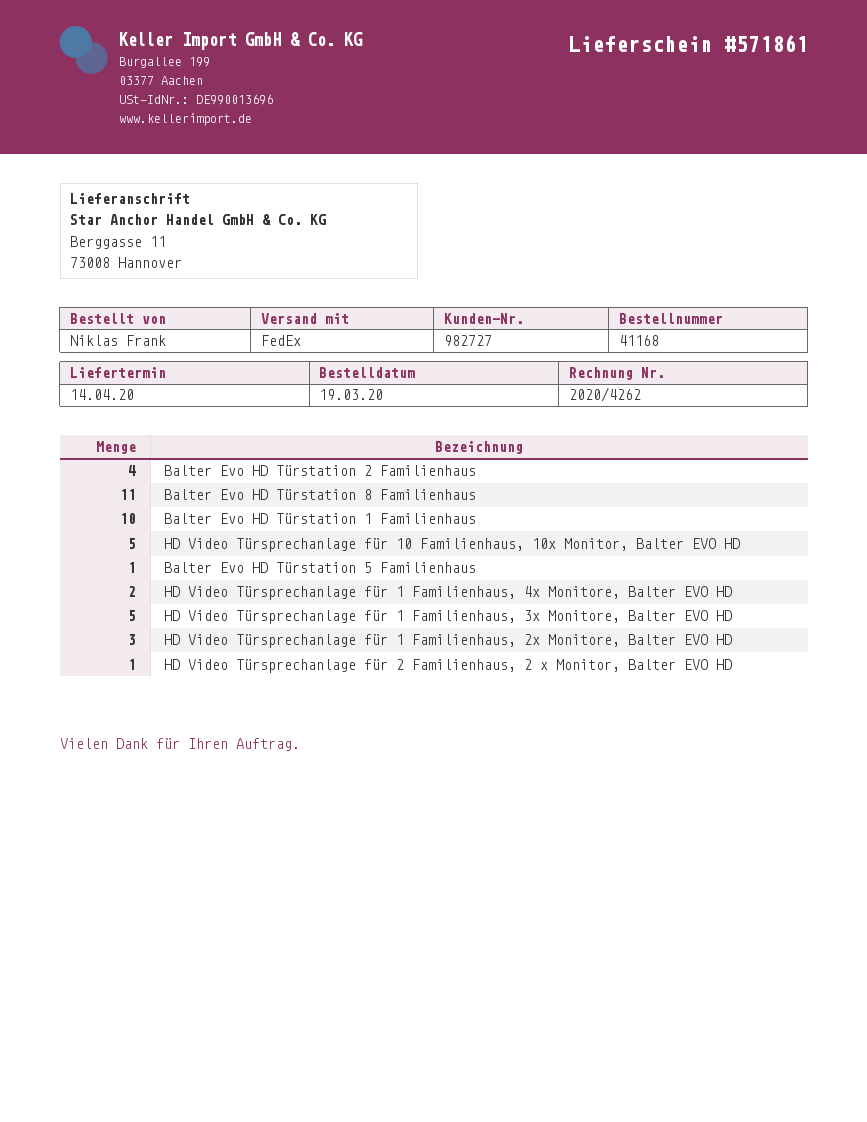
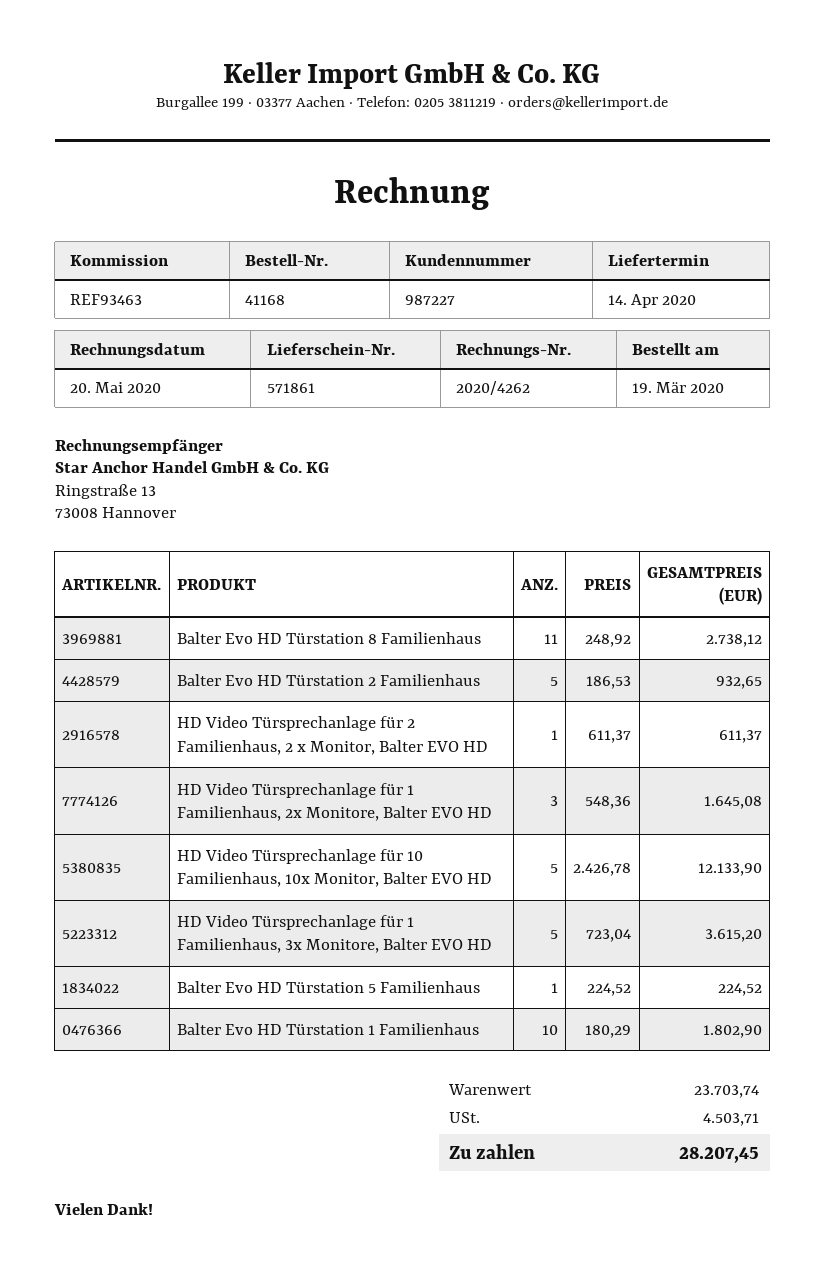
customer number: 982727 -> 987227
Balter Evo HD Türstation 2 Familienhaus: 4 -> 5
HD Video Türsprechanlage für 1 Familienhaus, 4x Monitore, Balter EVO HD: 2 -> none

